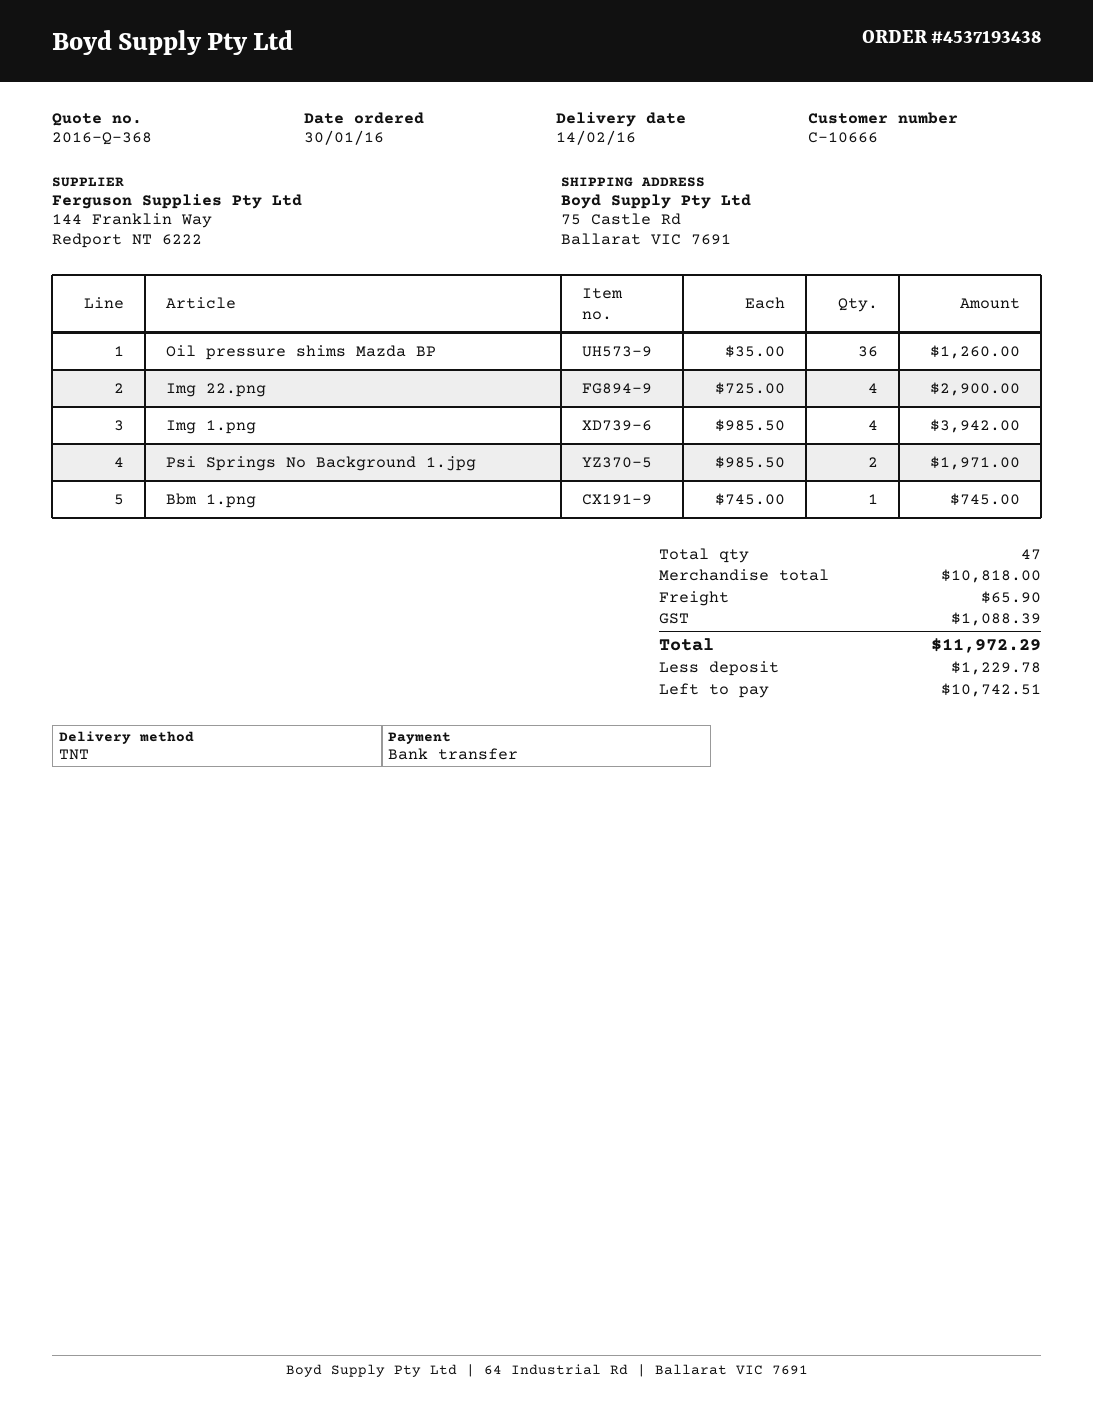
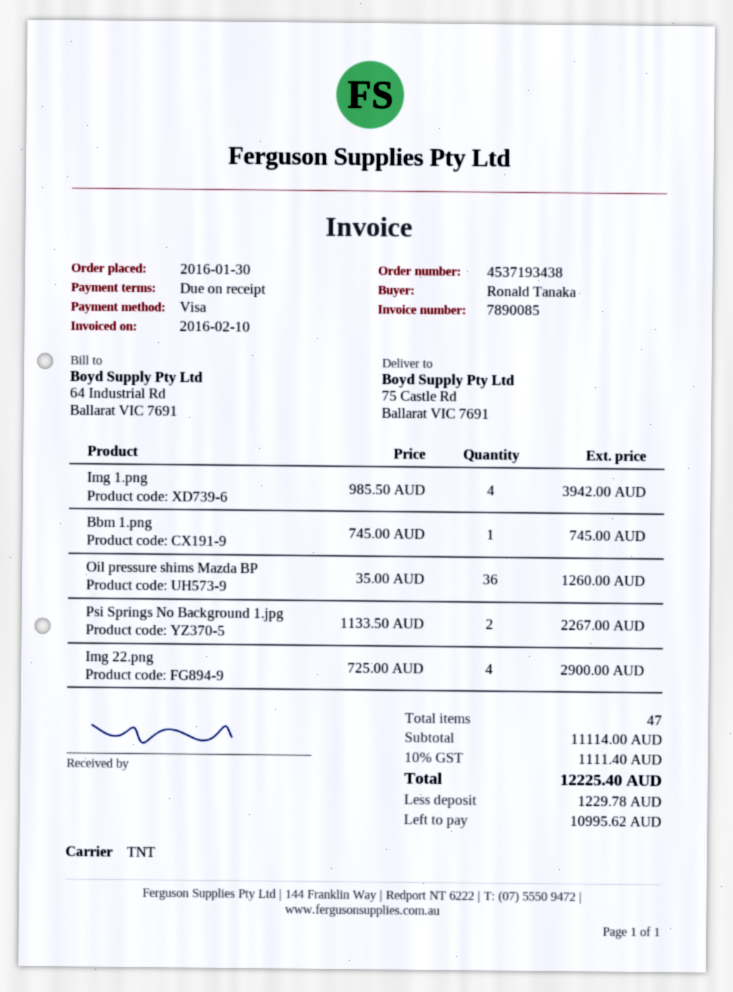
payment method: bank transfer -> Visa
Psi Springs No Background 1.jpg: 2 x 985.50 = 1971.00 -> 2 x 1133.50 = 2267.00
subtotal: 10818.00 -> 11114.00
shipping: 65.90 -> none
tax: 1088.39 -> 1111.40
total: 11972.29 -> 12225.40
balance: 10742.51 -> 10995.62

